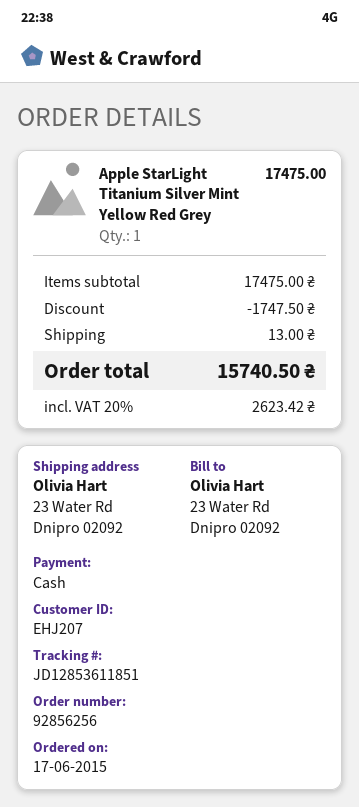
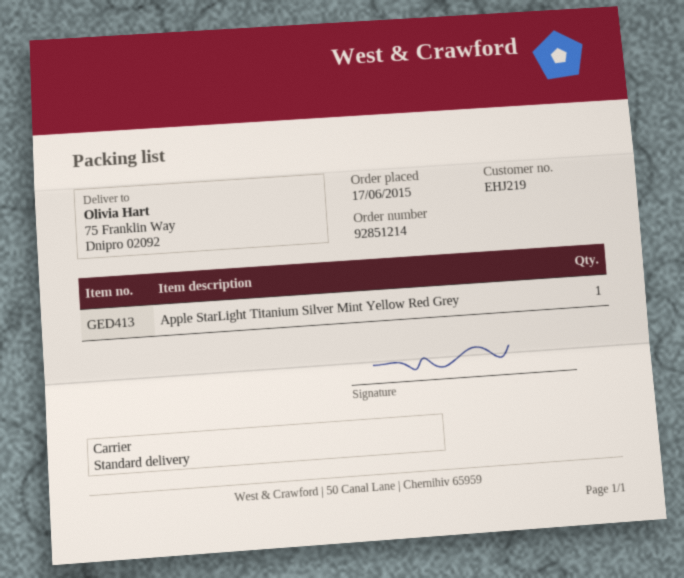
order number: 92856256 -> 92851214
customer number: EHJ207 -> EHJ219
ship to: 23 Water Rd, Dnipro 02092 -> 75 Franklin Way, Dnipro 02092

